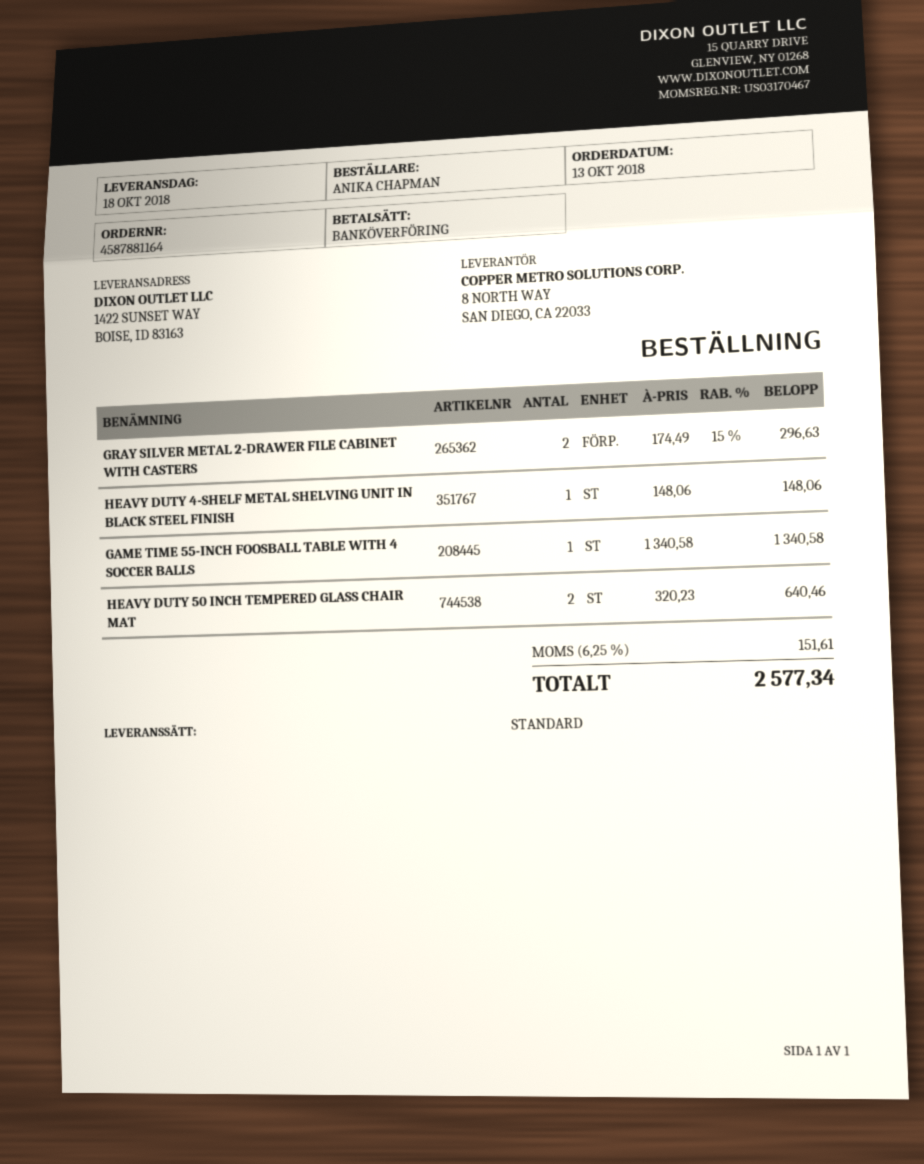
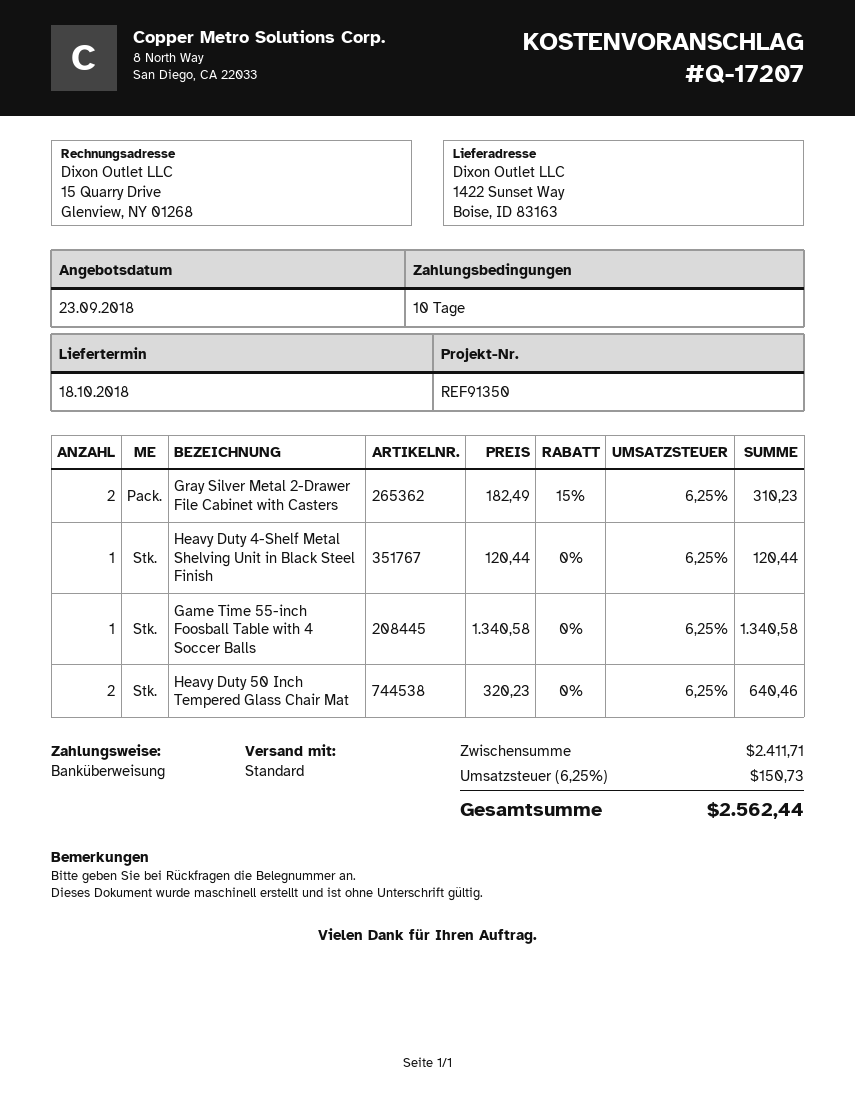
GRAY SILVER METAL 2-DRAWER FILE CABINET WITH CASTERS: 2 x 174.49 - 15% = 296.63 -> 2 x 182.49 - 15% = 310.23
HEAVY DUTY 4-SHELF METAL SHELVING UNIT IN BLACK STEEL FINISH: 1 x 148.06 = 148.06 -> 1 x 120.44 = 120.44
tax: 6.25% = 151.61 -> 6.25% = 150.73
total: 2577.34 -> 2562.44

